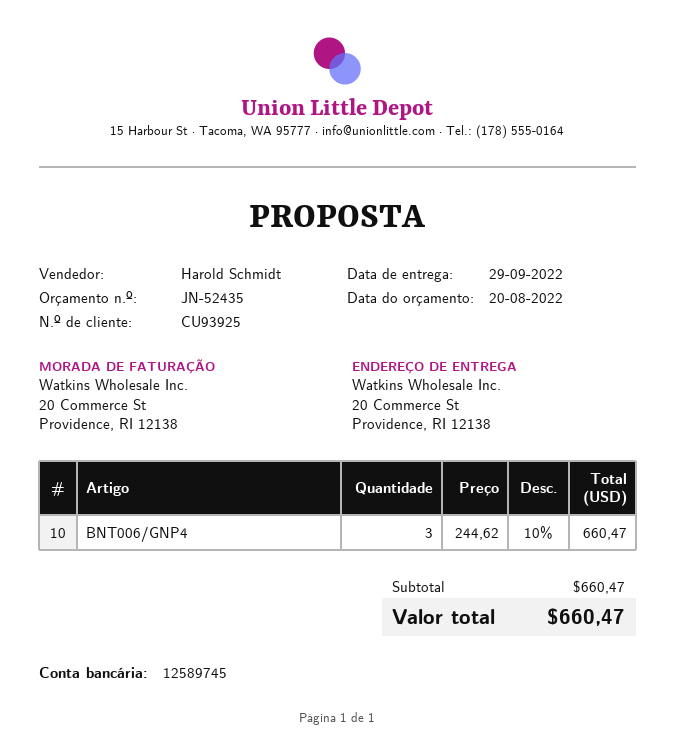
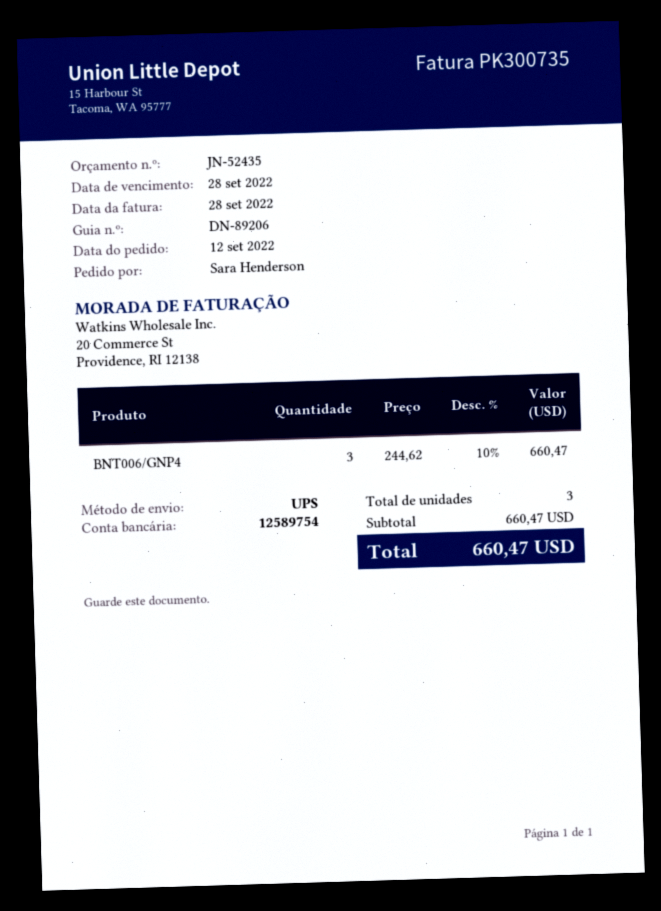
bank account: 12589745 -> 12589754

